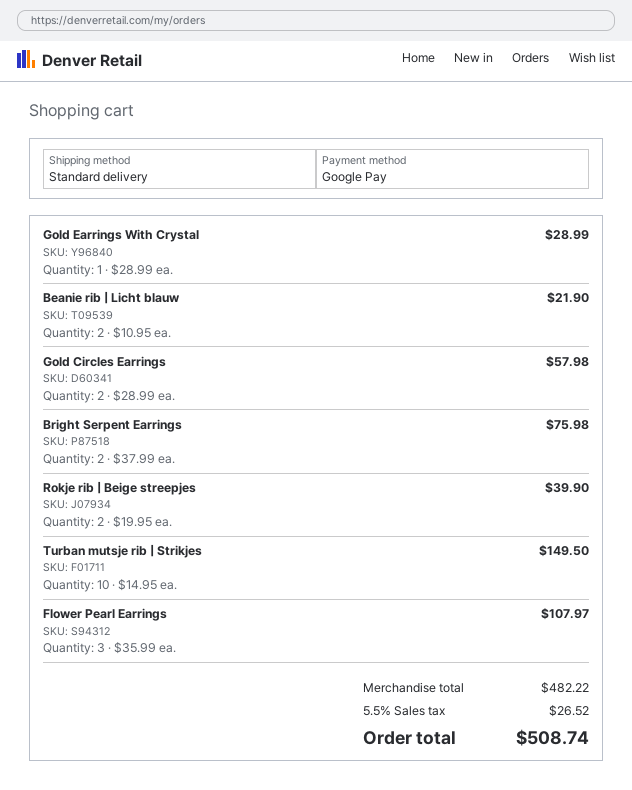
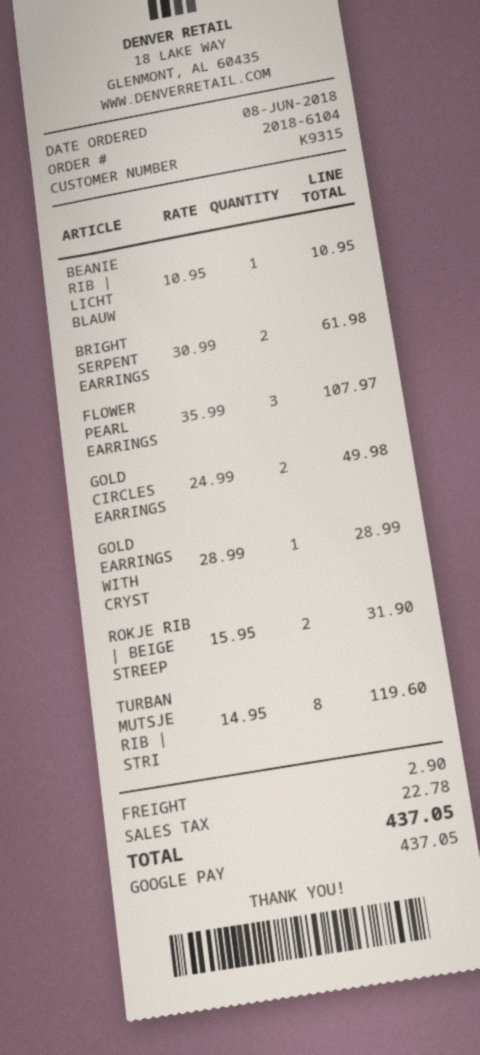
Beanie rib | Licht blauw: 2 x 10.95 = 21.90 -> 1 x 10.95 = 10.95
Gold Circles Earrings: 2 x 28.99 = 57.98 -> 2 x 24.99 = 49.98
Bright Serpent Earrings: 2 x 37.99 = 75.98 -> 2 x 30.99 = 61.98
Rokje rib | Beige streepjes: 2 x 19.95 = 39.90 -> 2 x 15.95 = 31.90
Turban mutsje rib | Strikjes: 10 x 14.95 = 149.50 -> 8 x 14.95 = 119.60
shipping: none -> 2.90
tax: 26.52 -> 22.78
total: 508.74 -> 437.05

